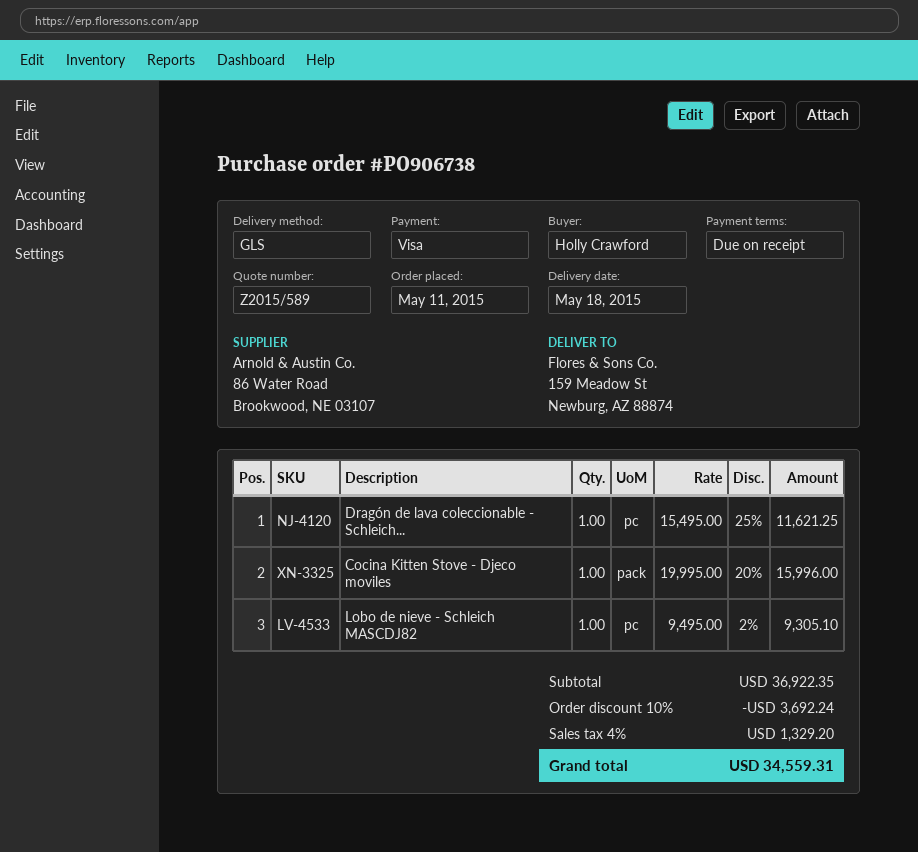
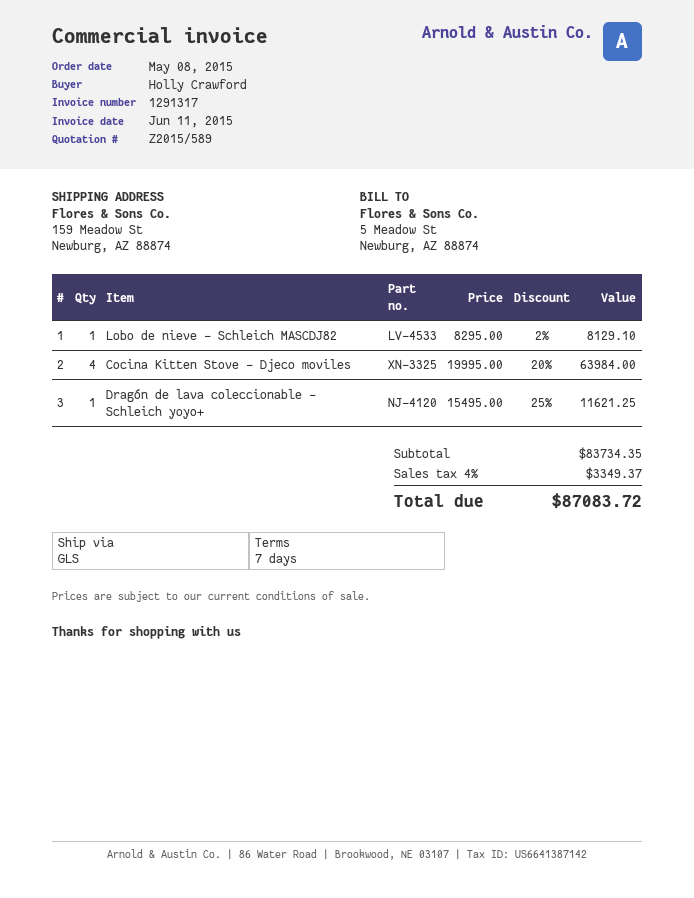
order date: 2015-05-11 -> 2015-05-08
payment terms: on receipt -> 7 days
Cocina Kitten Stove - Djeco moviles: 1 x 19995.00 - 20% = 15996.00 -> 4 x 19995.00 - 20% = 63984.00
Lobo de nieve - Schleich MASCDJ82: 1 x 9495.00 - 2% = 9305.10 -> 1 x 8295.00 - 2% = 8129.10
subtotal: 36922.35 -> 83734.35
discount: 10% = 3692.24 -> none
tax: 4% = 1329.20 -> 4% = 3349.37
total: 34559.31 -> 87083.72

